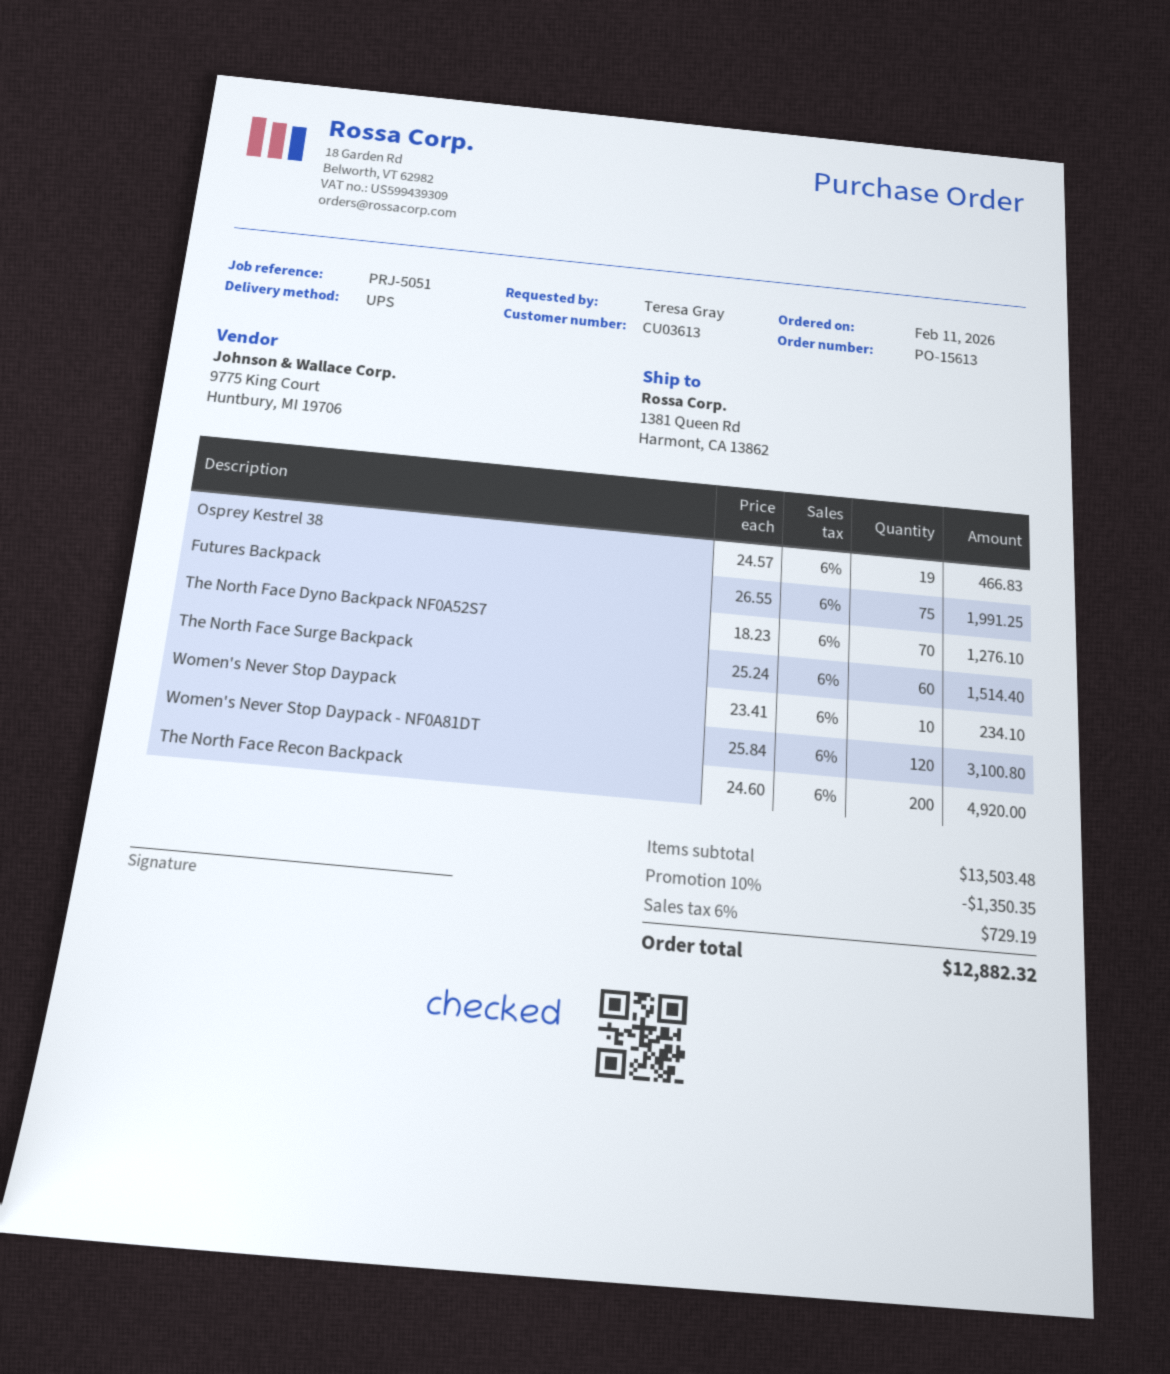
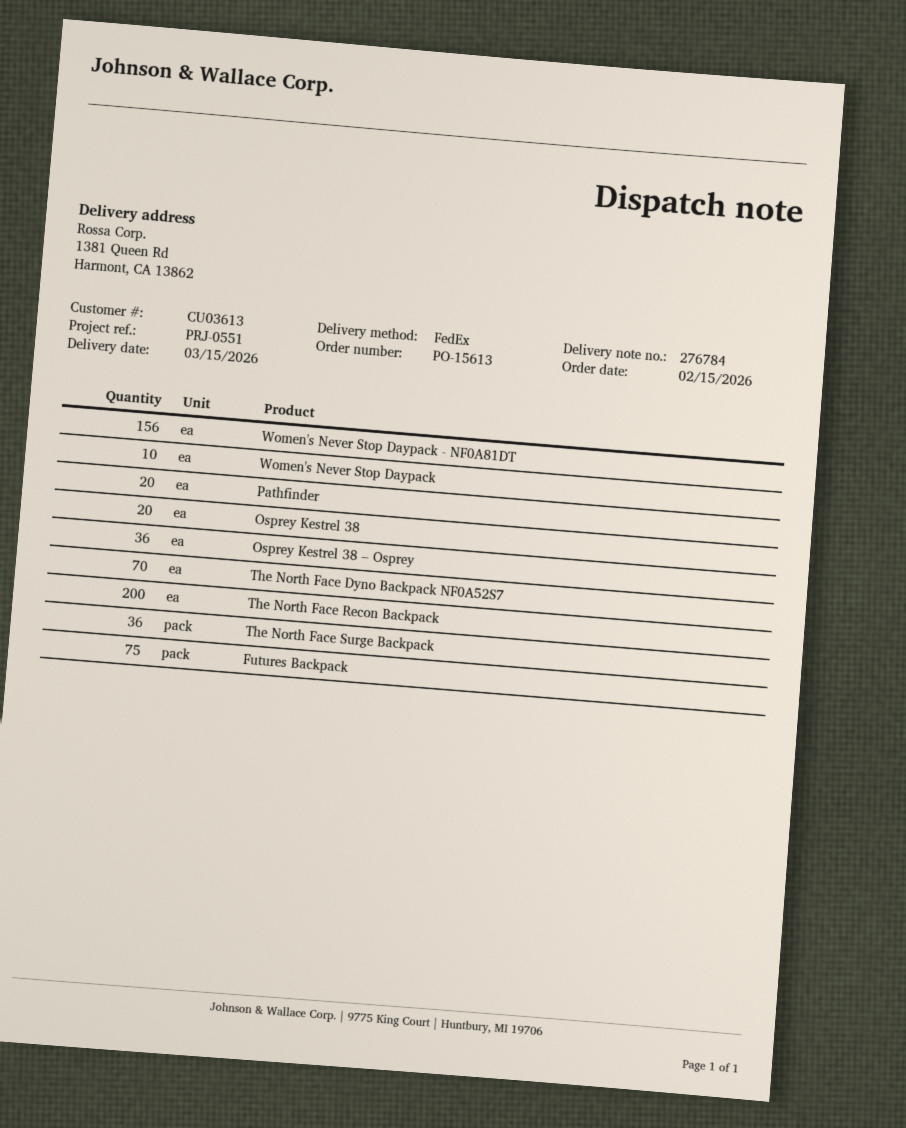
order date: 2026-02-11 -> 2026-02-15
reference: PRJ-5051 -> PRJ-0551
shipping method: UPS -> FedEx
Osprey Kestrel 38: 19 -> 20
The North Face Surge Backpack: 60 -> 36
Women's Never Stop Daypack - NF0A81DT: 120 -> 156
Pathfinder: none -> 20
Osprey Kestrel 38 – Osprey: none -> 36

